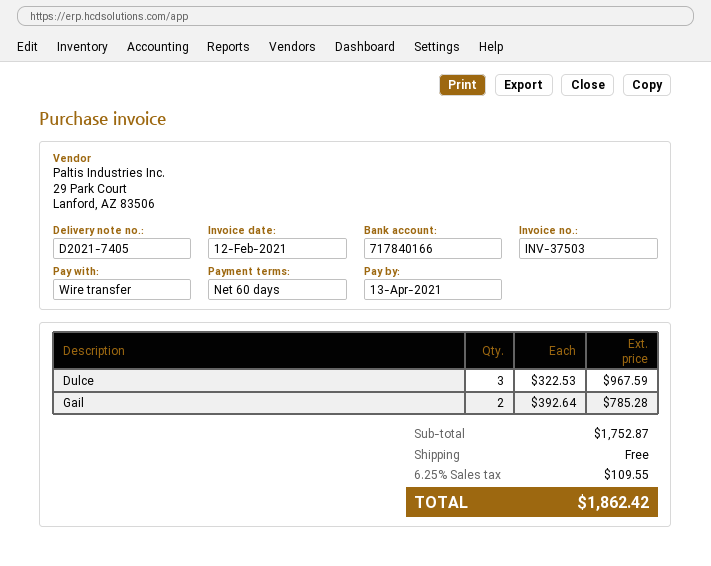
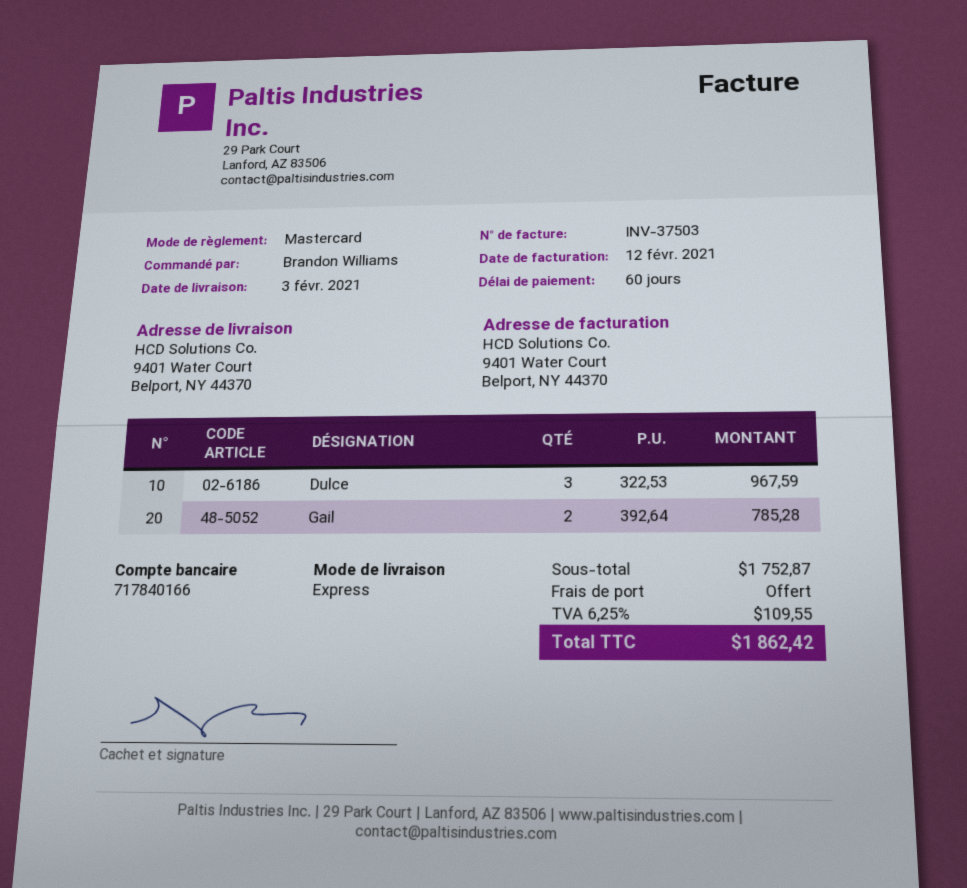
payment method: bank transfer -> Mastercard

